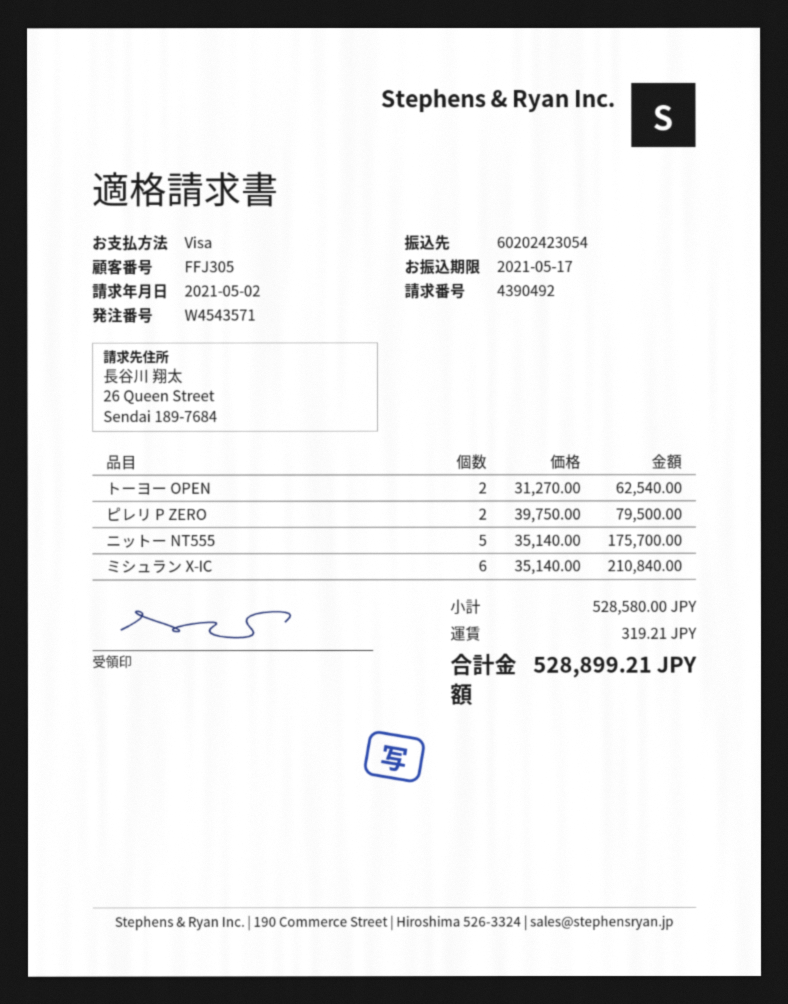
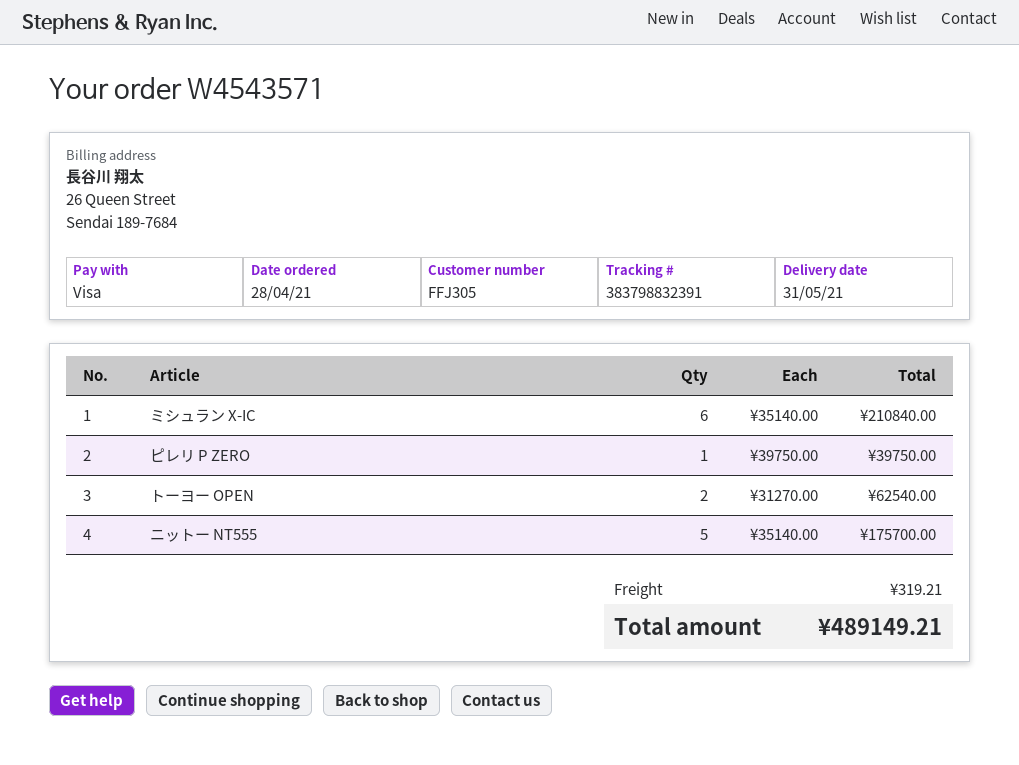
ピレリ P ZERO: 2 x 39750.00 = 79500.00 -> 1 x 39750.00 = 39750.00
total: 528899.21 -> 489149.21

